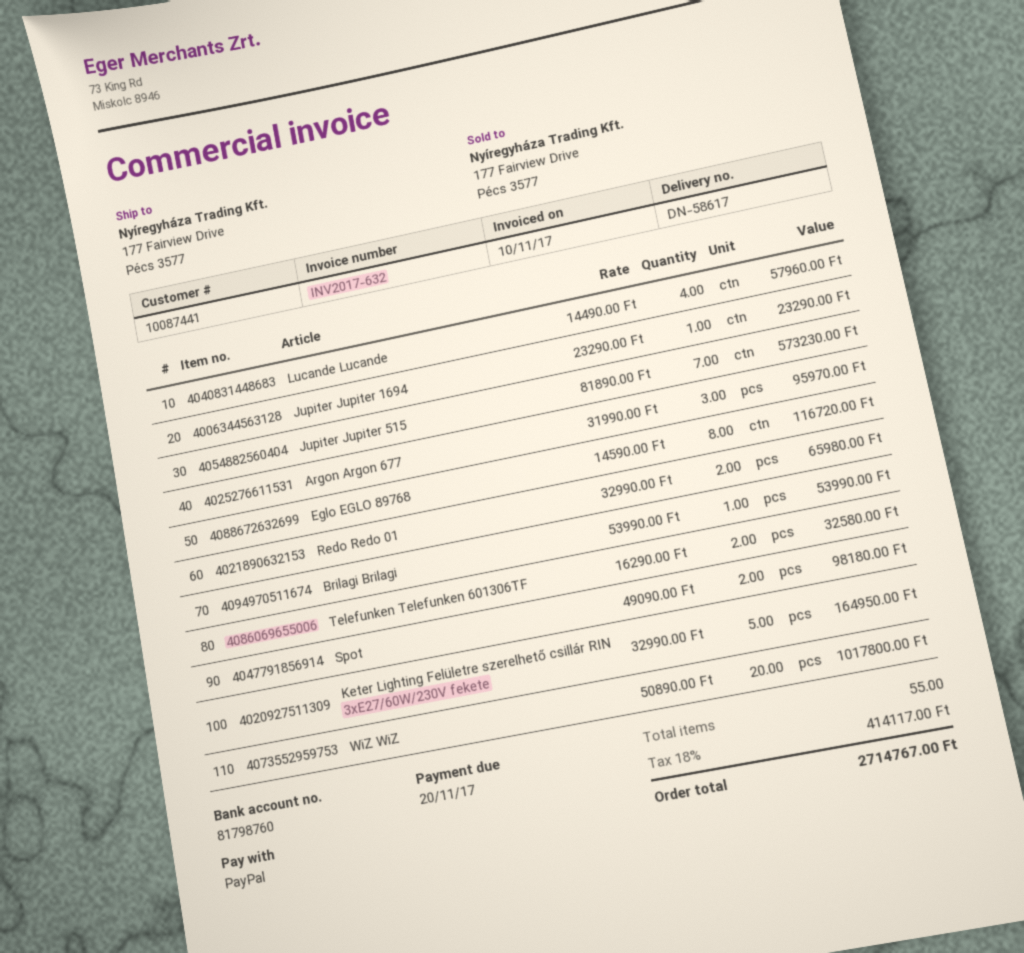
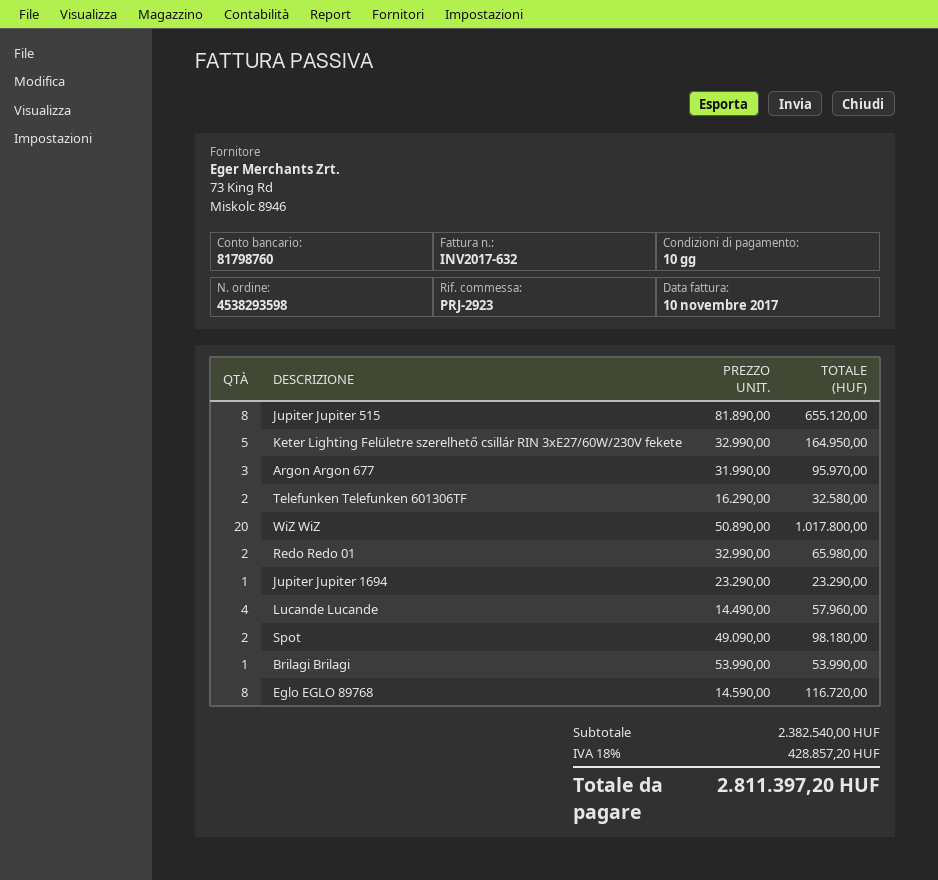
Jupiter Jupiter 515: 7 x 81890.00 = 573230.00 -> 8 x 81890.00 = 655120.00
tax: 18% = 414117.00 -> 18% = 428857.20
total: 2714767.00 -> 2811397.20

